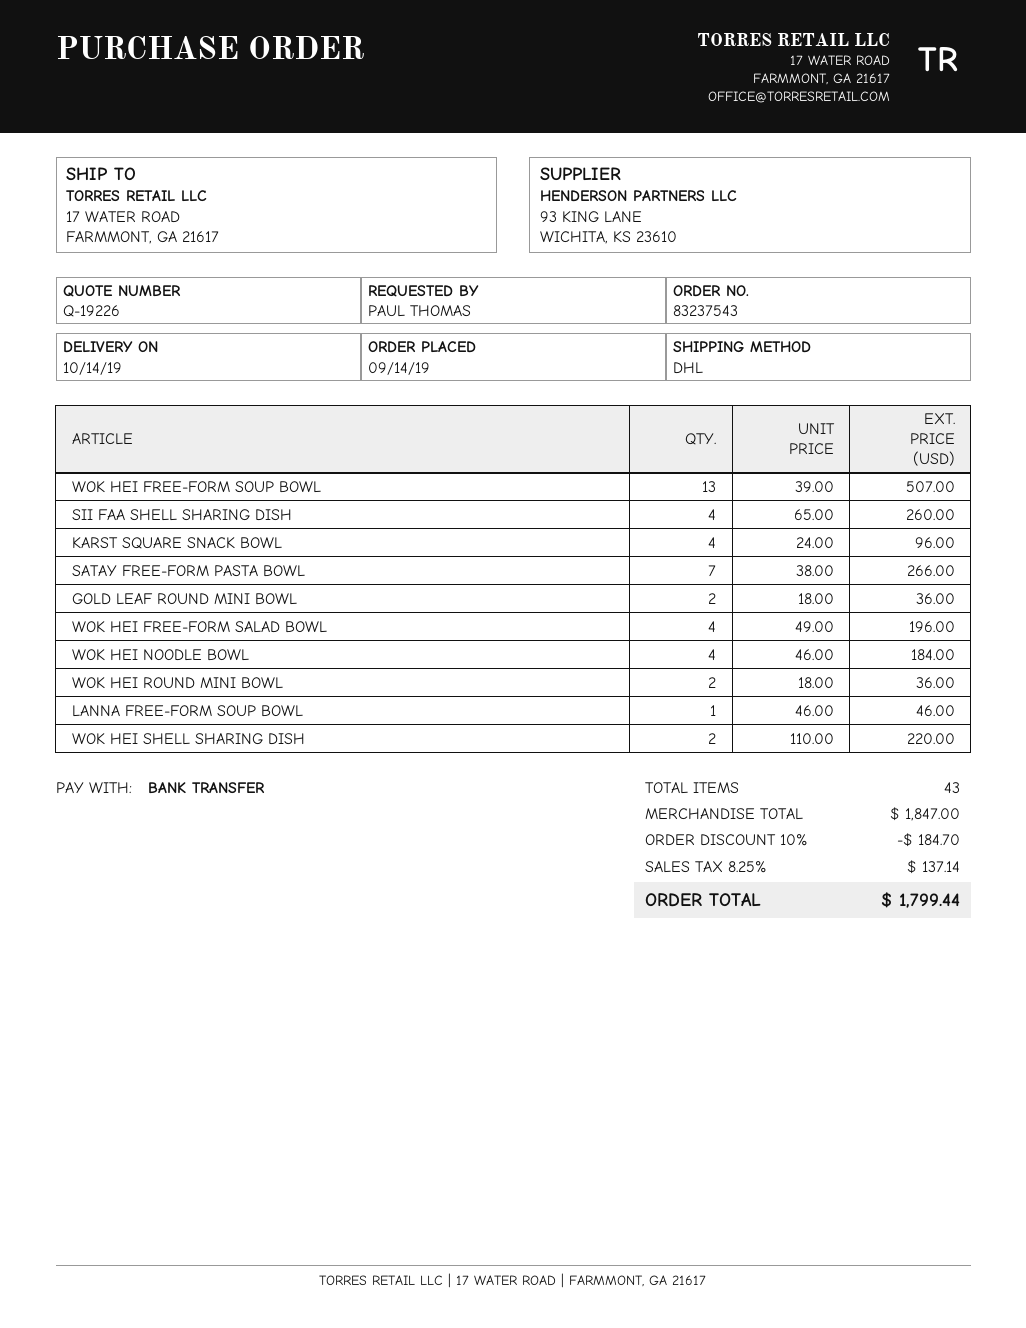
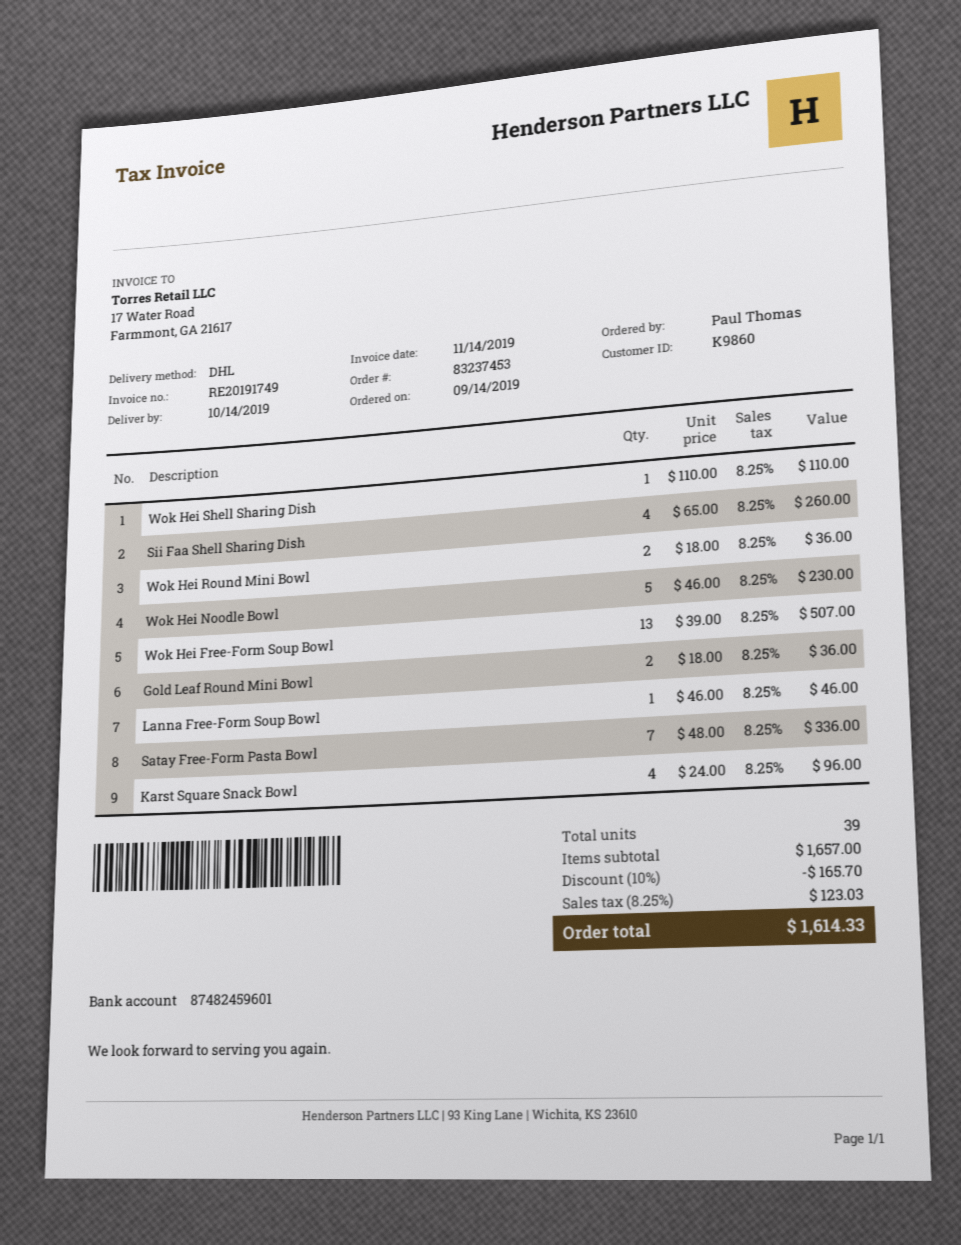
order number: 83237543 -> 83237453
SATAY FREE-FORM PASTA BOWL: 7 x 38.00 = 266.00 -> 7 x 48.00 = 336.00
WOK HEI FREE-FORM SALAD BOWL: 4 x 49.00 = 196.00 -> none
WOK HEI NOODLE BOWL: 4 x 46.00 = 184.00 -> 5 x 46.00 = 230.00
WOK HEI SHELL SHARING DISH: 2 x 110.00 = 220.00 -> 1 x 110.00 = 110.00
total quantity: 43 -> 39
subtotal: 1847.00 -> 1657.00
discount: 10% = 184.70 -> 10% = 165.70
tax: 8.25% = 137.14 -> 8.25% = 123.03
total: 1799.44 -> 1614.33

